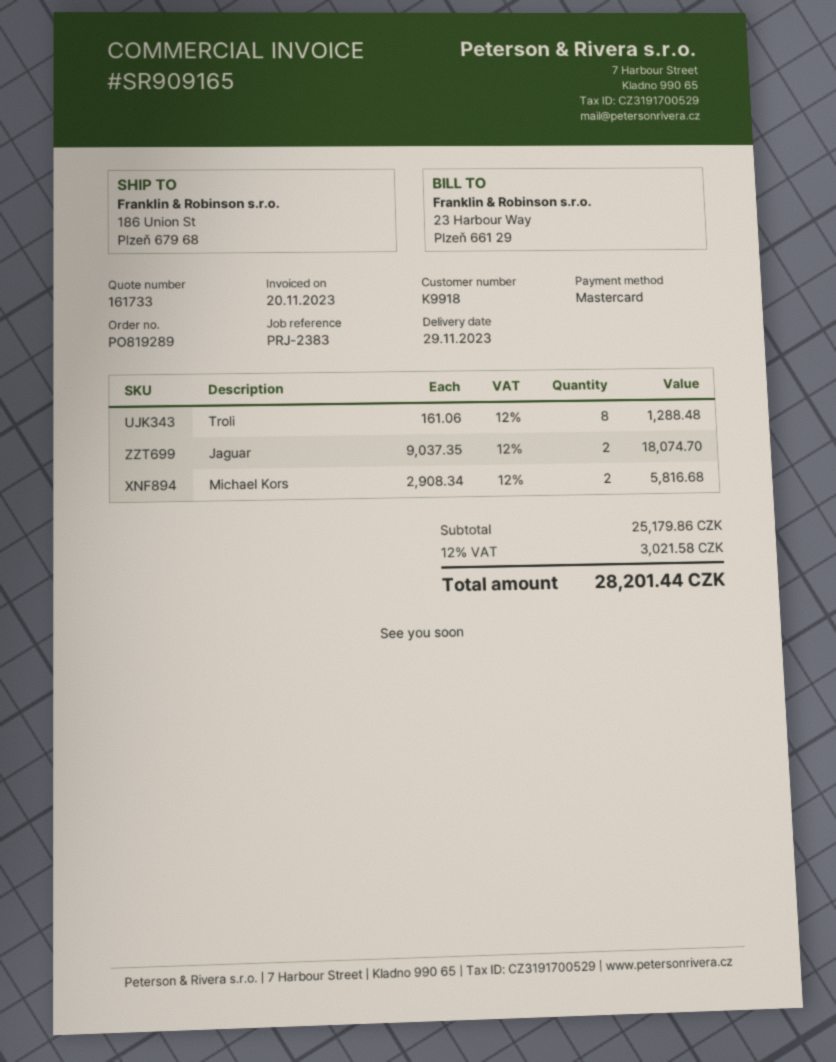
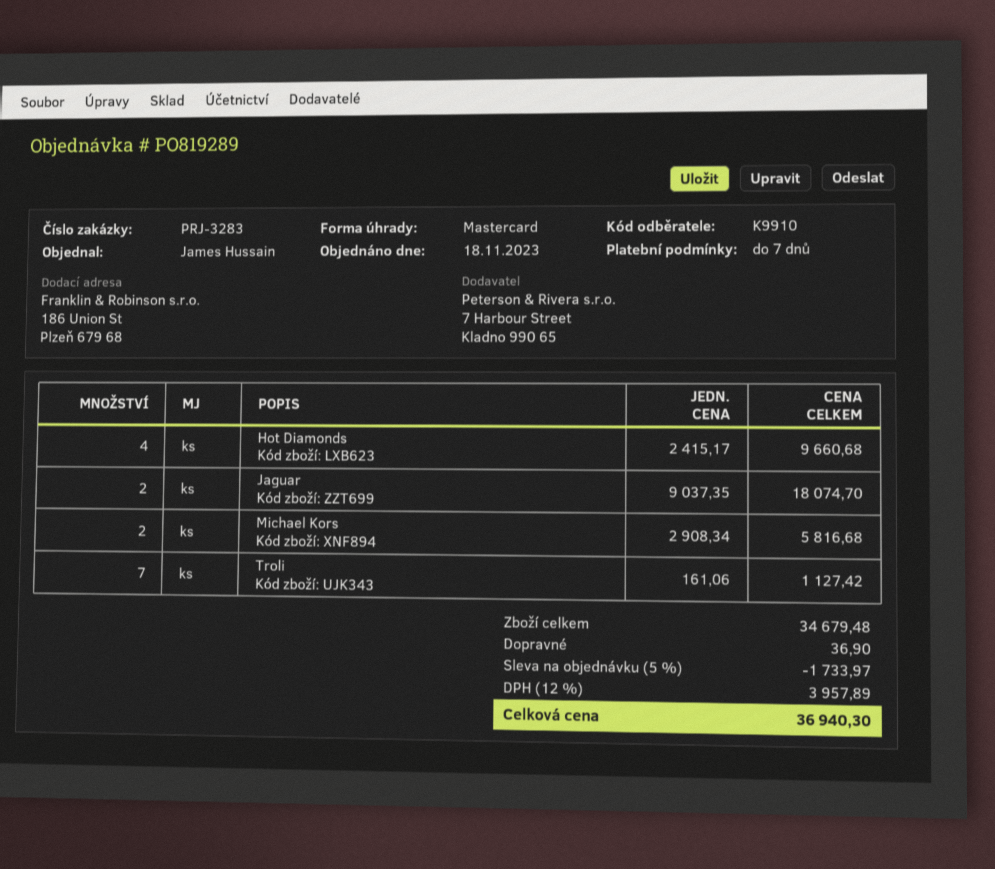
customer number: K9918 -> K9910
reference: PRJ-2383 -> PRJ-3283
Troli: 8 x 161.06 = 1288.48 -> 7 x 161.06 = 1127.42
Hot Diamonds: none -> 4 x 2415.17 = 9660.68
subtotal: 25179.86 -> 34679.48
discount: none -> 5% = 1733.97
shipping: none -> 36.90
tax: 12% = 3021.58 -> 12% = 3957.89
total: 28201.44 -> 36940.30

